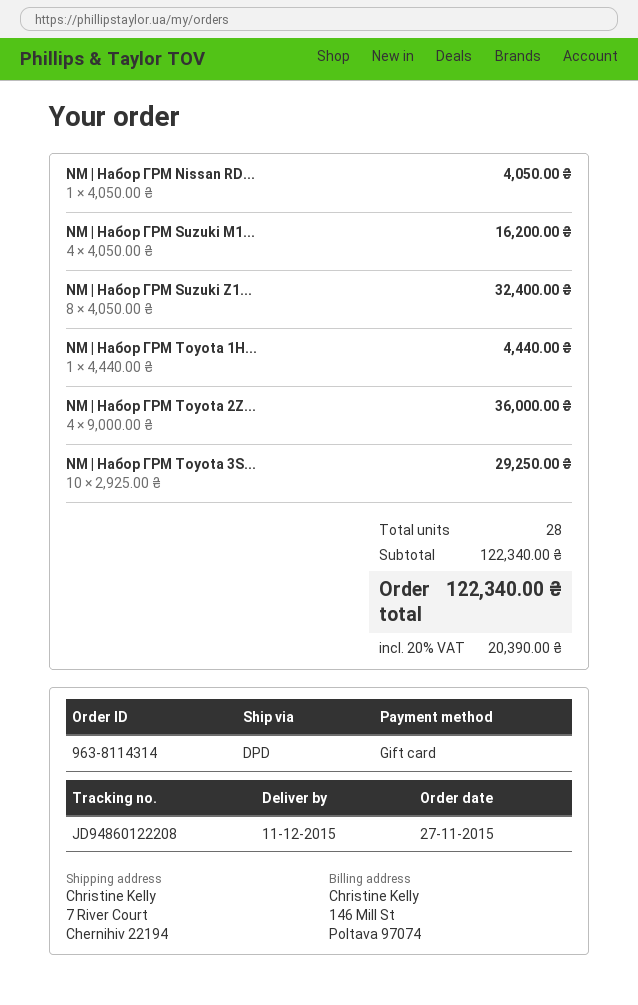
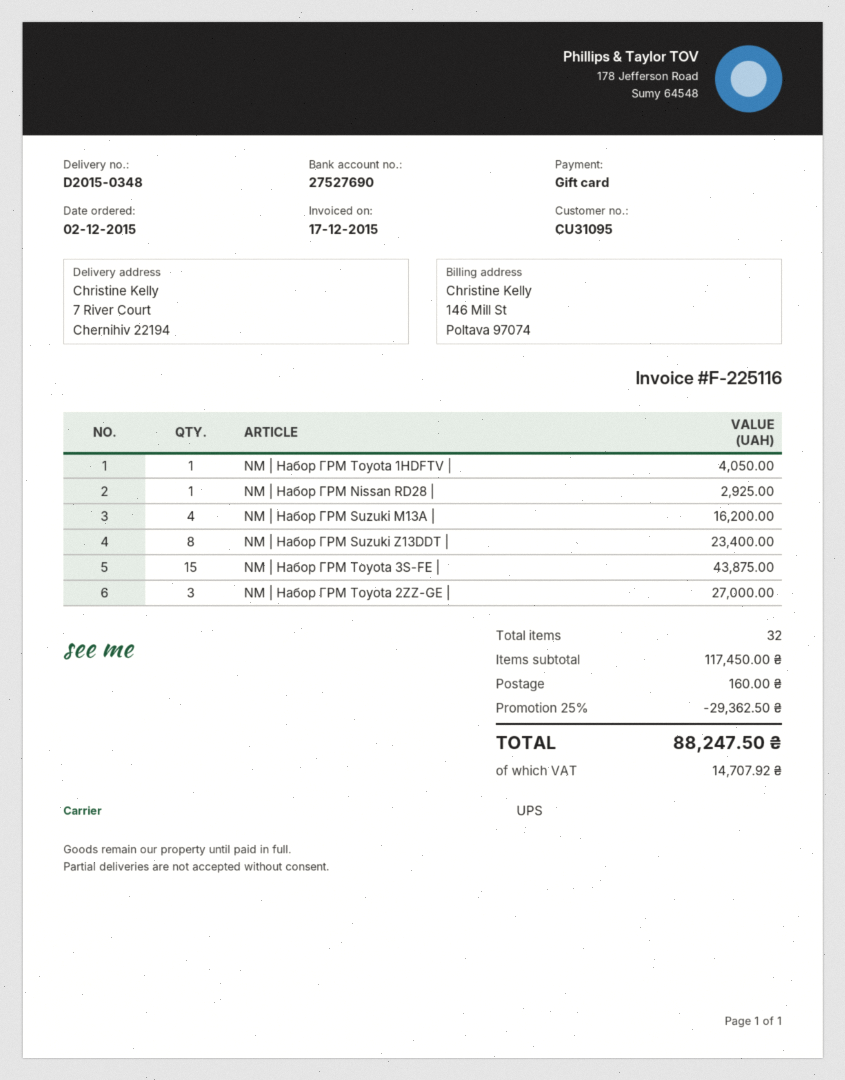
order date: 2015-11-27 -> 2015-12-02
shipping method: DPD -> UPS
NM | Набор ГРМ Nissan RD...: 1 for 4050.00 -> 1 for 2925.00
NM | Набор ГРМ Suzuki Z1...: 8 for 32400.00 -> 8 for 23400.00
NM | Набор ГРМ Toyota 1H...: 1 for 4440.00 -> 1 for 4050.00
NM | Набор ГРМ Toyota 2Z...: 4 for 36000.00 -> 3 for 27000.00
NM | Набор ГРМ Toyota 3S...: 10 for 29250.00 -> 15 for 43875.00
total quantity: 28 -> 32
subtotal: 122340.00 -> 117450.00
discount: none -> 25% = 29362.50
shipping: none -> 160.00
tax: 20390.00 -> 14707.92
total: 122340.00 -> 88247.50

